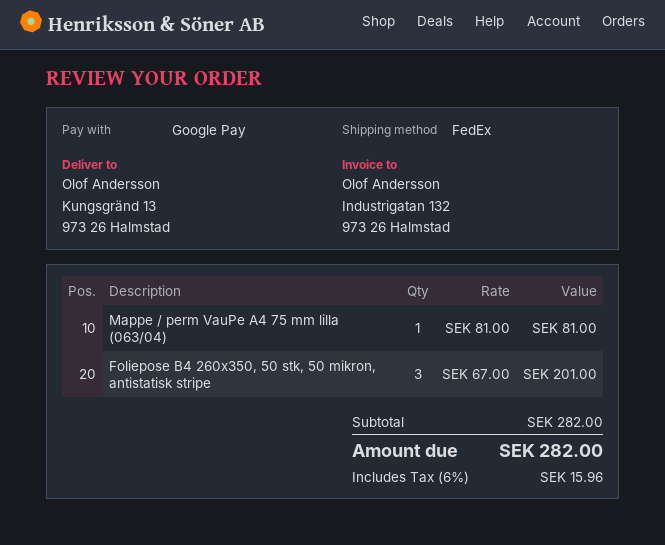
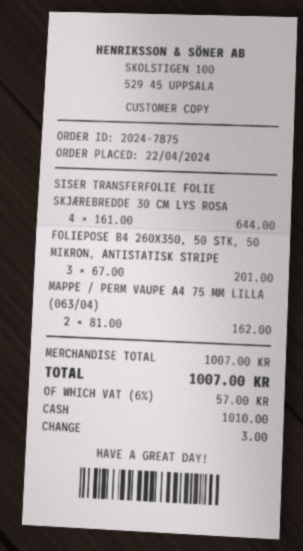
payment method: Google Pay -> cash
Mappe / perm VauPe A4 75 mm lilla (063/04): 1 x 81.00 = 81.00 -> 2 x 81.00 = 162.00
SISER TRANSFERFOLIE FOLIE SKJÆREBREDDE 30 CM LYS ROSA: none -> 4 x 161.00 = 644.00
subtotal: 282.00 -> 1007.00
tax: 6% = 15.96 -> 6% = 57.00
total: 282.00 -> 1007.00

